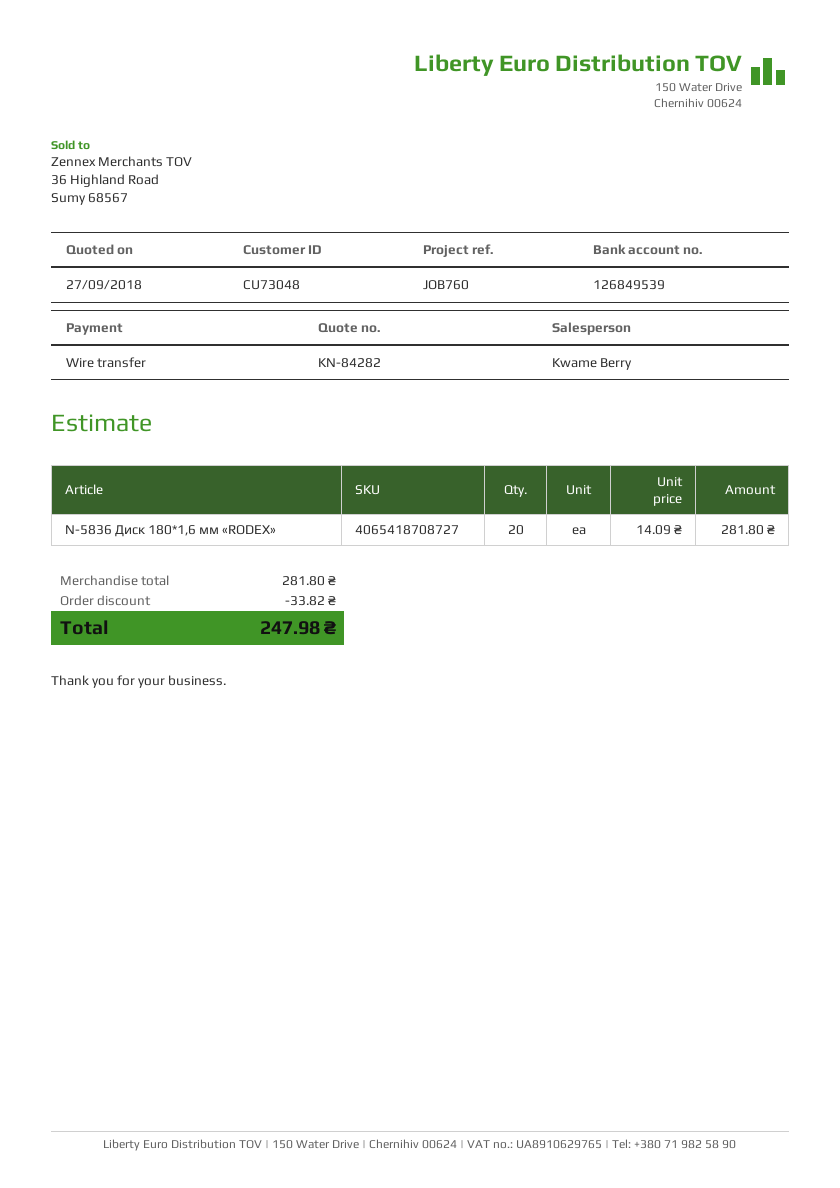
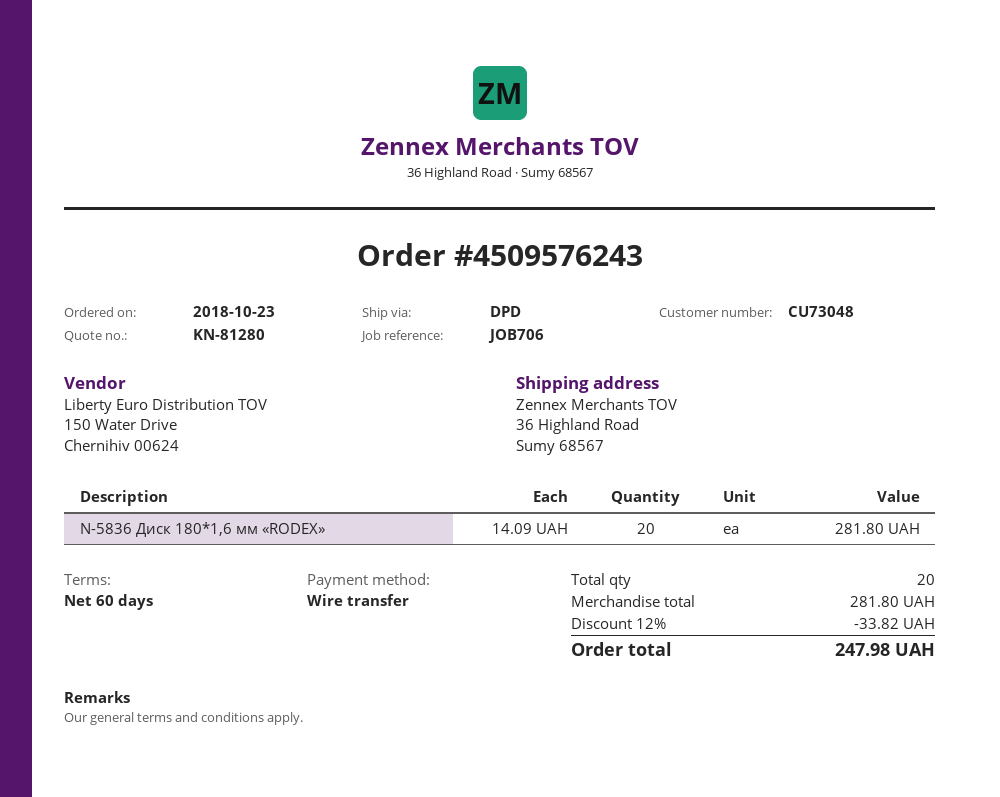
quote number: KN-84282 -> KN-81280
reference: JOB760 -> JOB706

